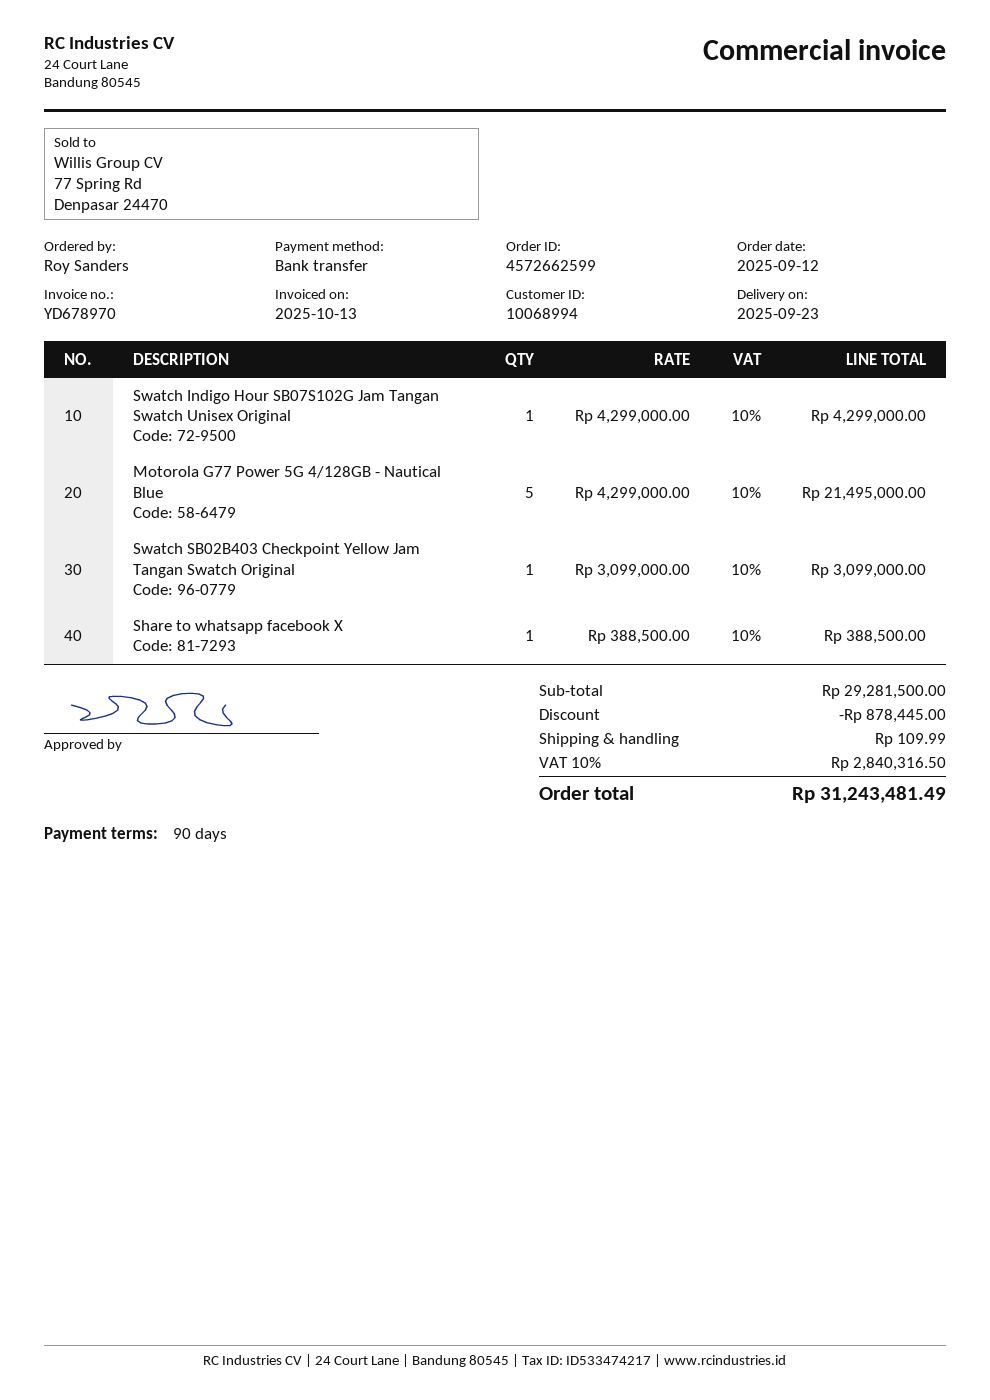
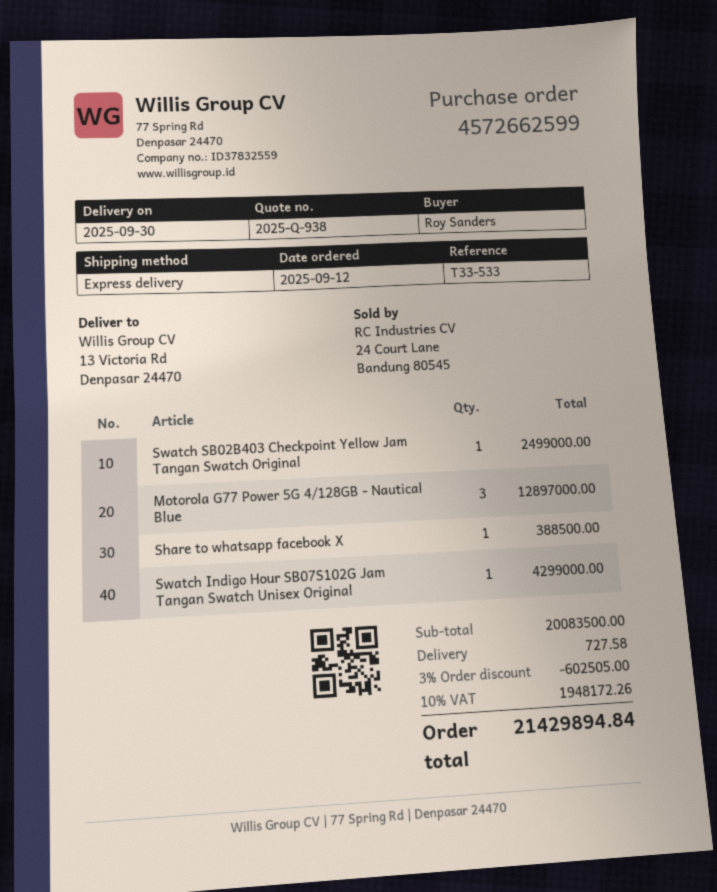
delivery date: 2025-09-23 -> 2025-09-30
Motorola G77 Power 5G 4/128GB - Nautical Blue: 5 for 21495000.00 -> 3 for 12897000.00
Swatch SB02B403 Checkpoint Yellow Jam Tangan Swatch Original: 1 for 3099000.00 -> 1 for 2499000.00
subtotal: 29281500.00 -> 20083500.00
discount: 878445.00 -> 602505.00
shipping: 109.99 -> 727.58
tax: 10% = 2840316.50 -> 10% = 1948172.26
total: 31243481.49 -> 21429894.84

